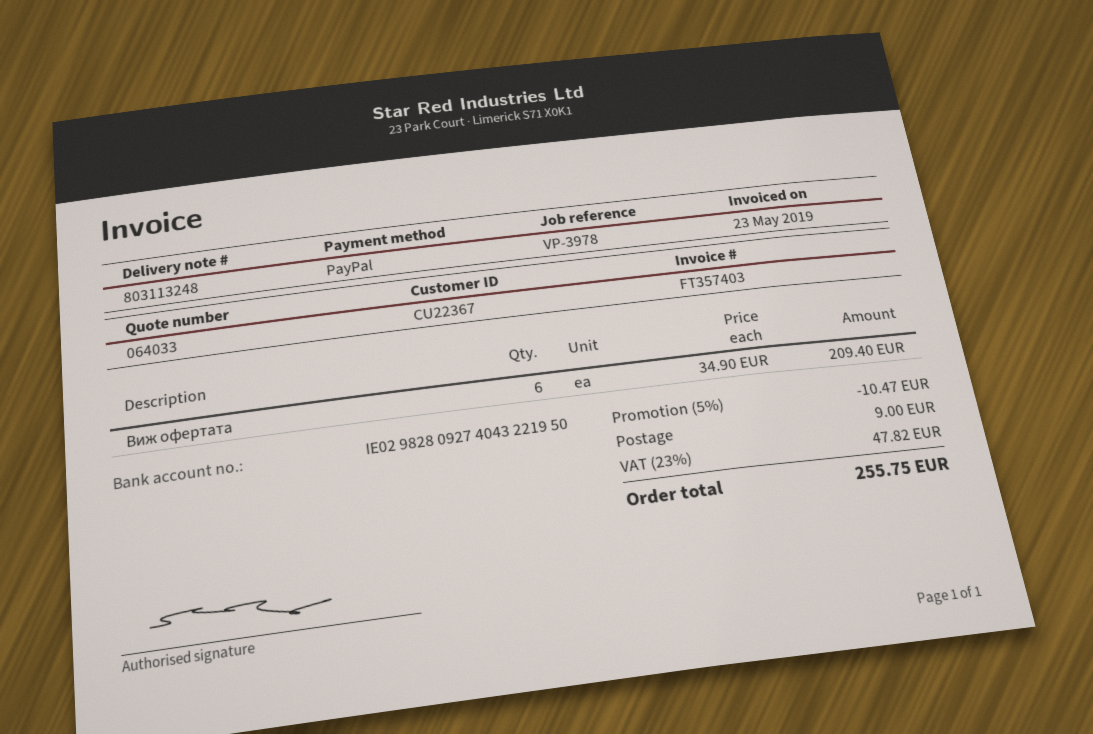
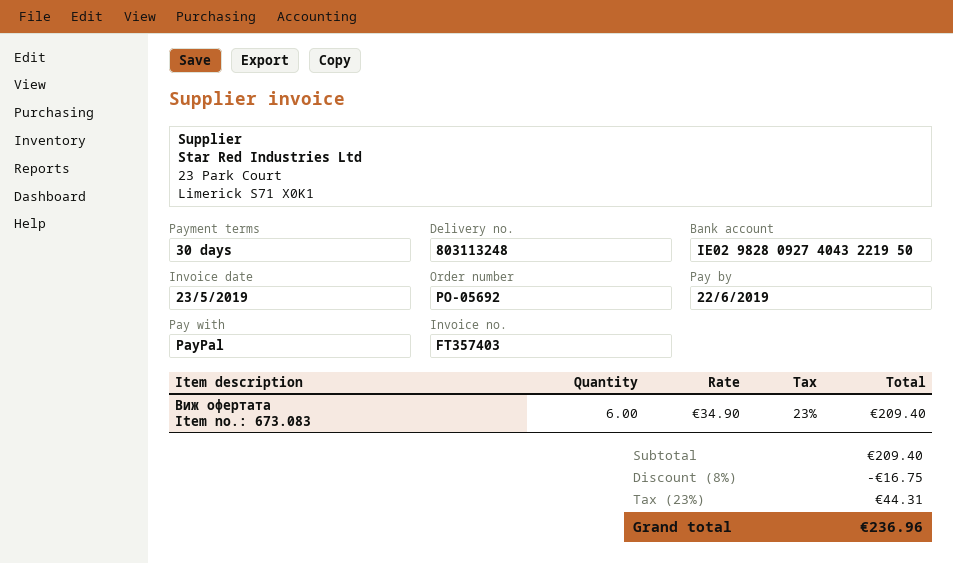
discount: 5% = 10.47 -> 8% = 16.75
shipping: 9.00 -> none
tax: 23% = 47.82 -> 23% = 44.31
total: 255.75 -> 236.96

